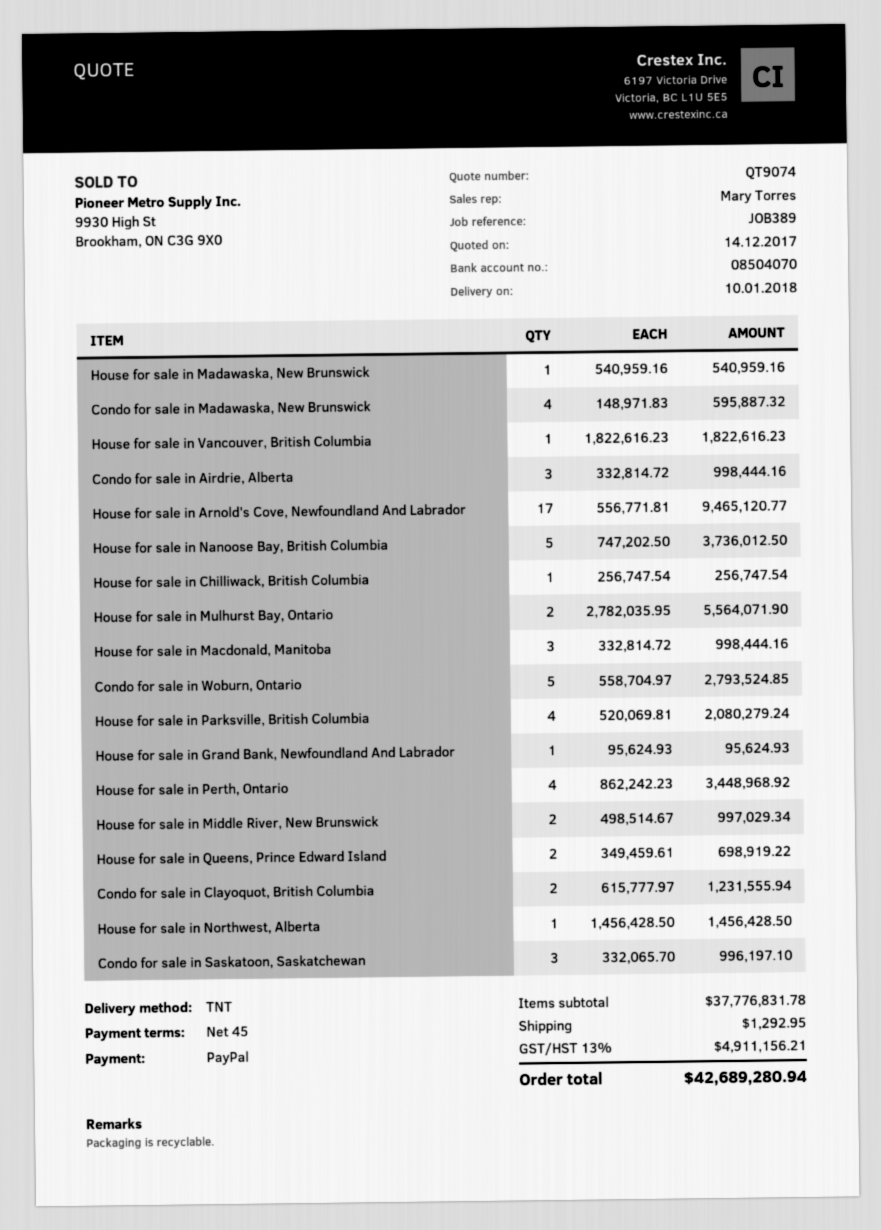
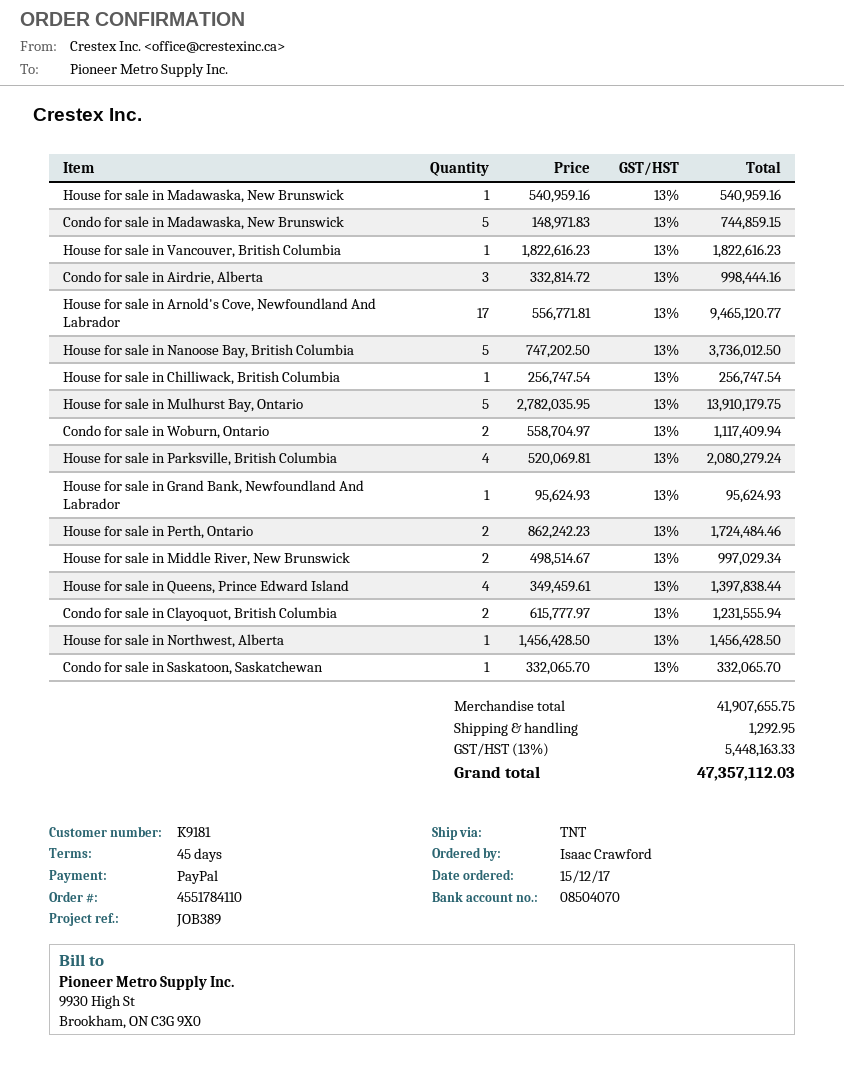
Condo for sale in Madawaska, New Brunswick: 4 x 148971.83 = 595887.32 -> 5 x 148971.83 = 744859.15
House for sale in Mulhurst Bay, Ontario: 2 x 2782035.95 = 5564071.90 -> 5 x 2782035.95 = 13910179.75
House for sale in Macdonald, Manitoba: 3 x 332814.72 = 998444.16 -> none
Condo for sale in Woburn, Ontario: 5 x 558704.97 = 2793524.85 -> 2 x 558704.97 = 1117409.94
House for sale in Perth, Ontario: 4 x 862242.23 = 3448968.92 -> 2 x 862242.23 = 1724484.46
House for sale in Queens, Prince Edward Island: 2 x 349459.61 = 698919.22 -> 4 x 349459.61 = 1397838.44
Condo for sale in Saskatoon, Saskatchewan: 3 x 332065.70 = 996197.10 -> 1 x 332065.70 = 332065.70
subtotal: 37776831.78 -> 41907655.75
tax: 13% = 4911156.21 -> 13% = 5448163.33
total: 42689280.94 -> 47357112.03

